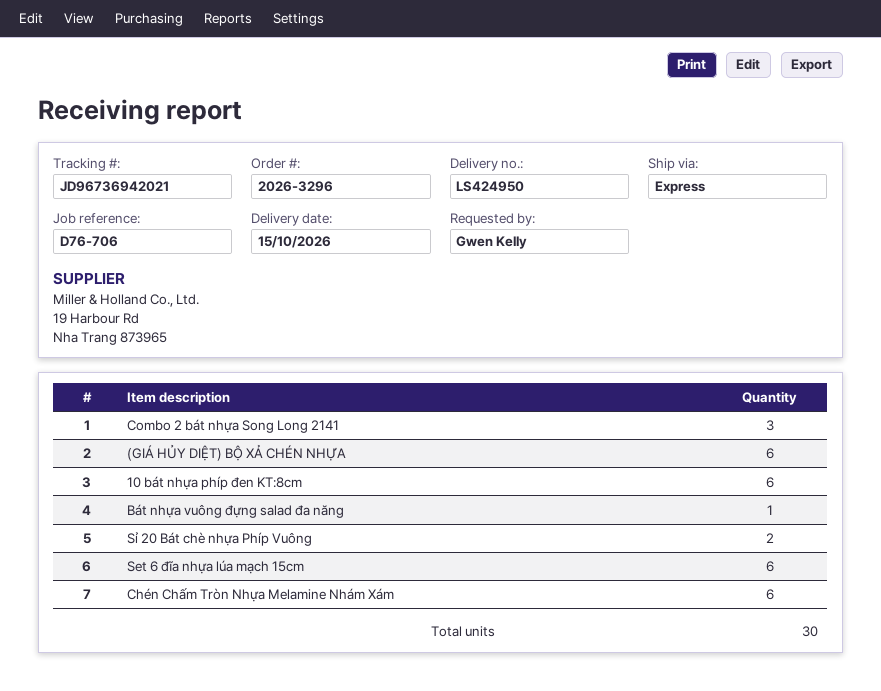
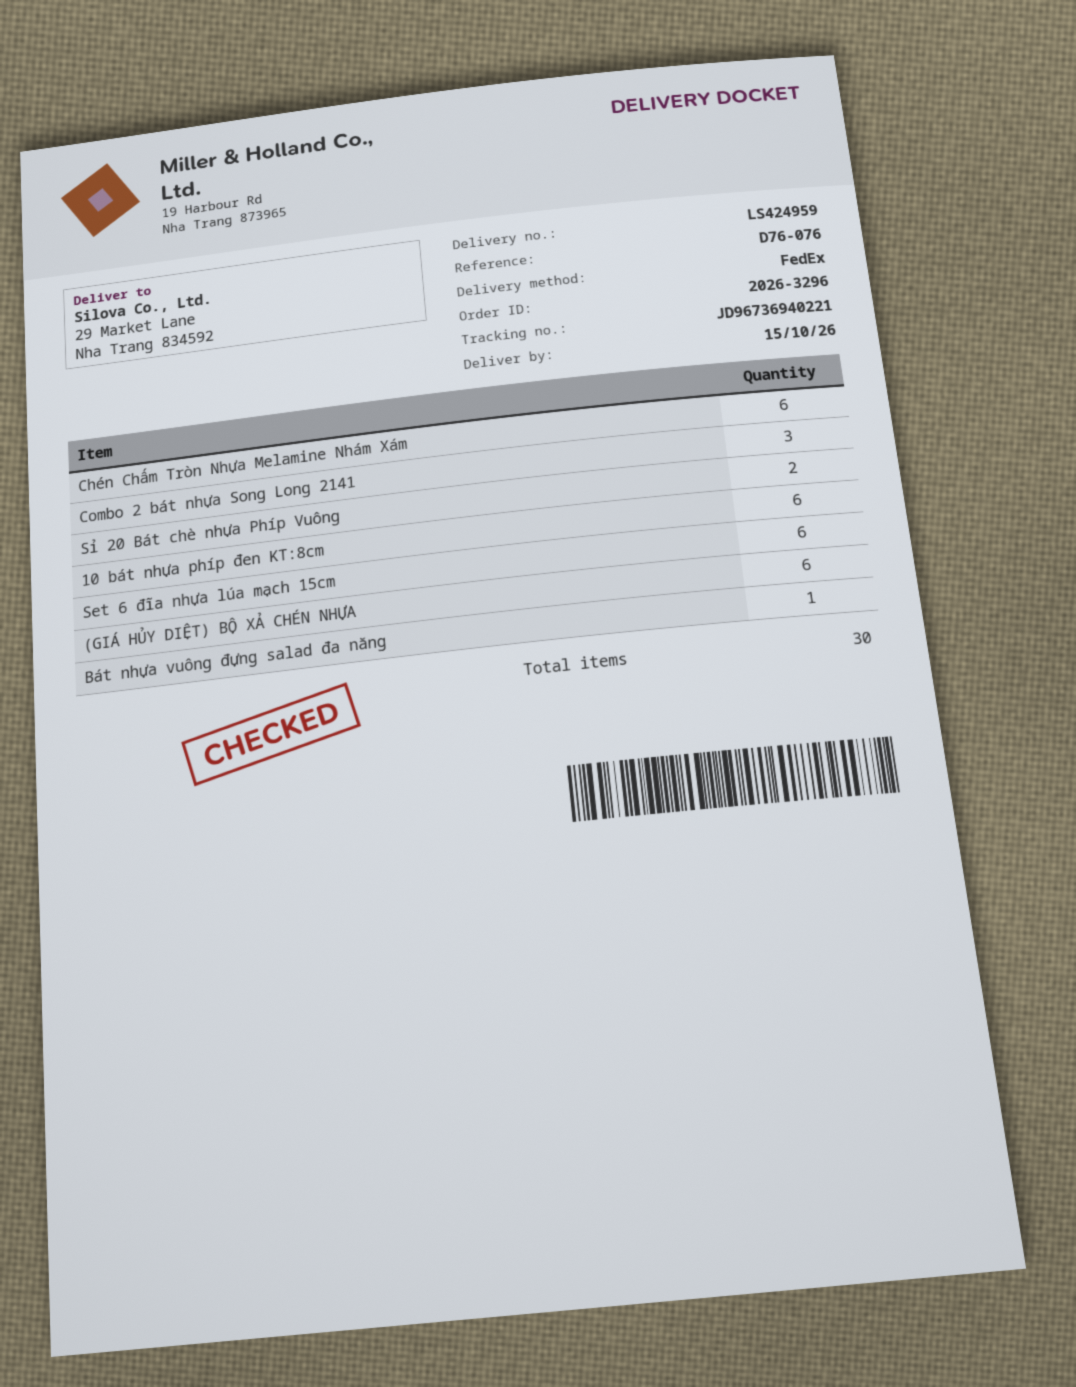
delivery note number: LS424950 -> LS424959
reference: D76-706 -> D76-076
shipping method: express -> FedEx
tracking number: JD96736942021 -> JD96736940221

